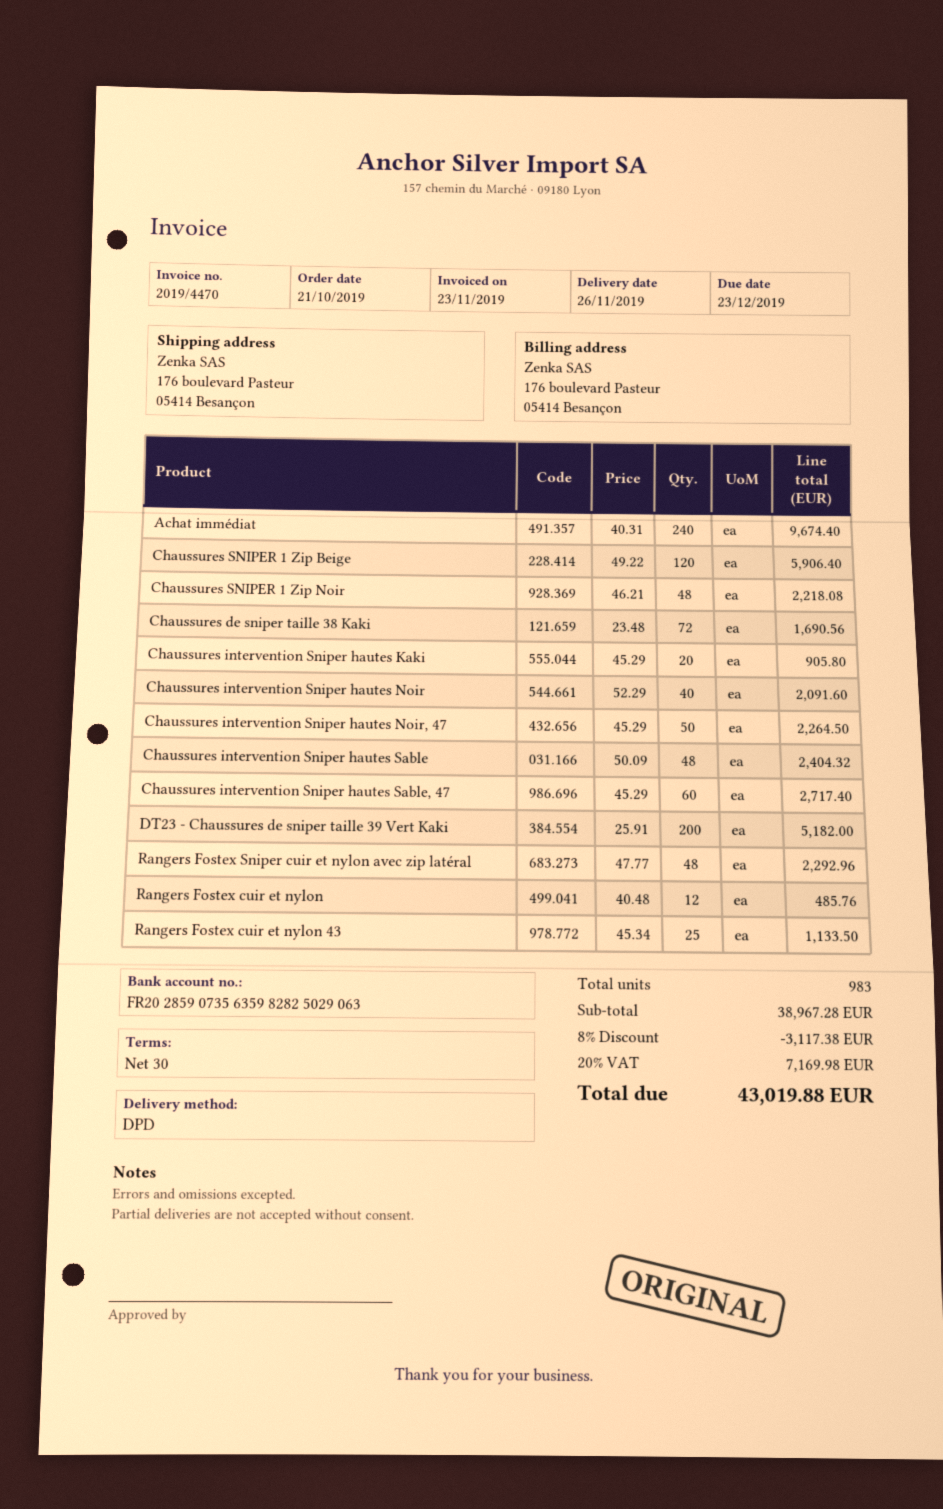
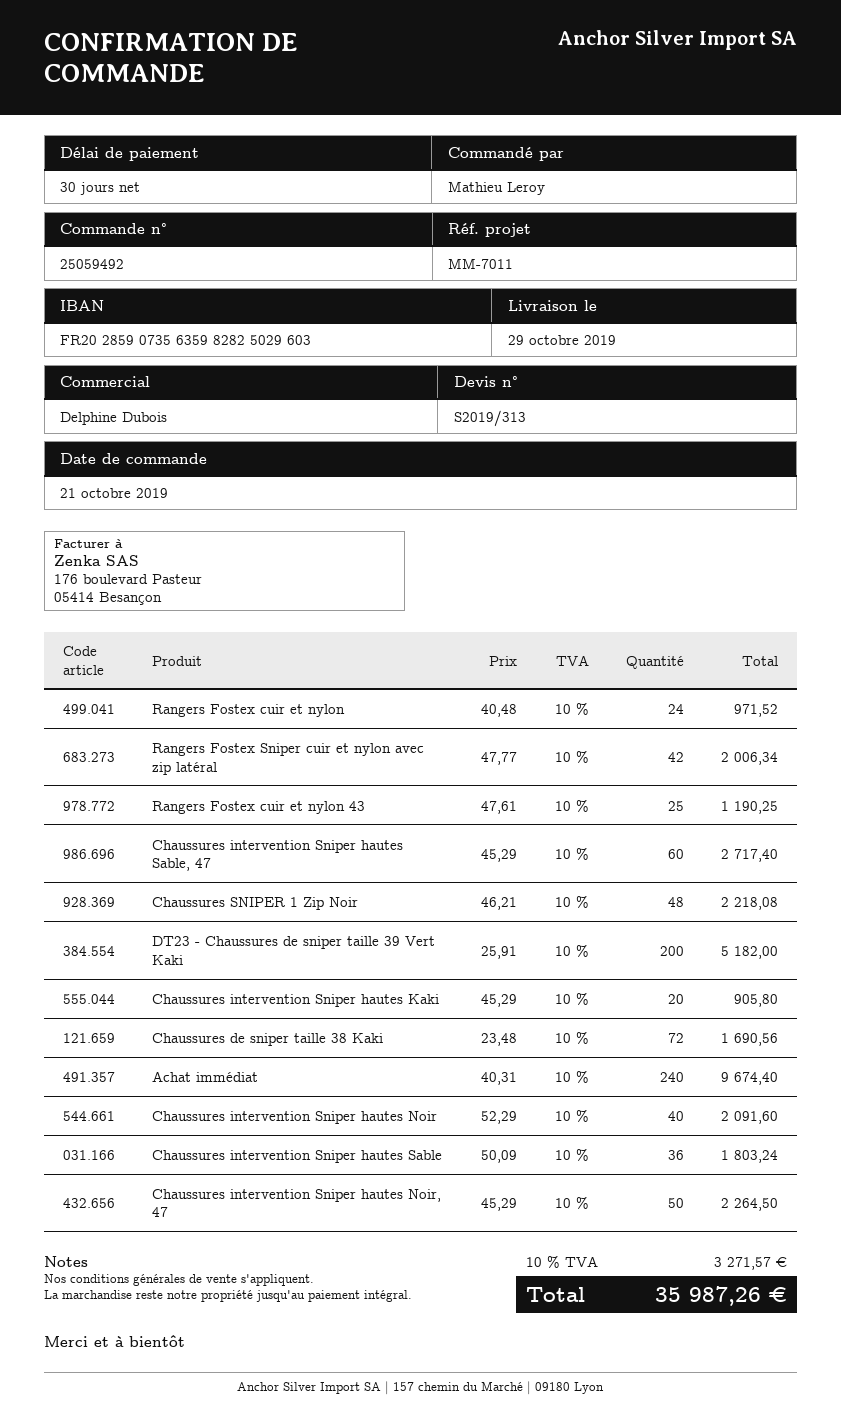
delivery date: 2019-11-26 -> 2019-10-29
bank account: FR2028590735635982825029063 -> FR2028590735635982825029603
Chaussures SNIPER 1 Zip Beige: 120 x 49.22 = 5906.40 -> none
Chaussures intervention Sniper hautes Sable: 48 x 50.09 = 2404.32 -> 36 x 50.09 = 1803.24
Rangers Fostex Sniper cuir et nylon avec zip latéral: 48 x 47.77 = 2292.96 -> 42 x 47.77 = 2006.34
Rangers Fostex cuir et nylon: 12 x 40.48 = 485.76 -> 24 x 40.48 = 971.52
Rangers Fostex cuir et nylon 43: 25 x 45.34 = 1133.50 -> 25 x 47.61 = 1190.25
discount: 8% = 3117.38 -> none
tax: 20% = 7169.98 -> 10% = 3271.57
total: 43019.88 -> 35987.26

